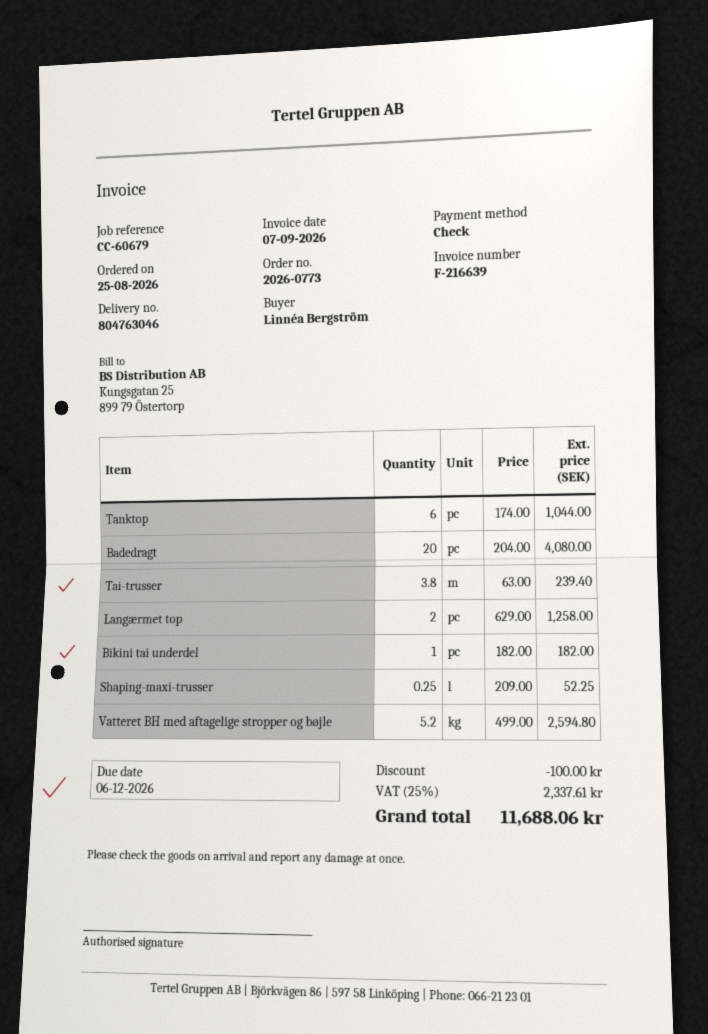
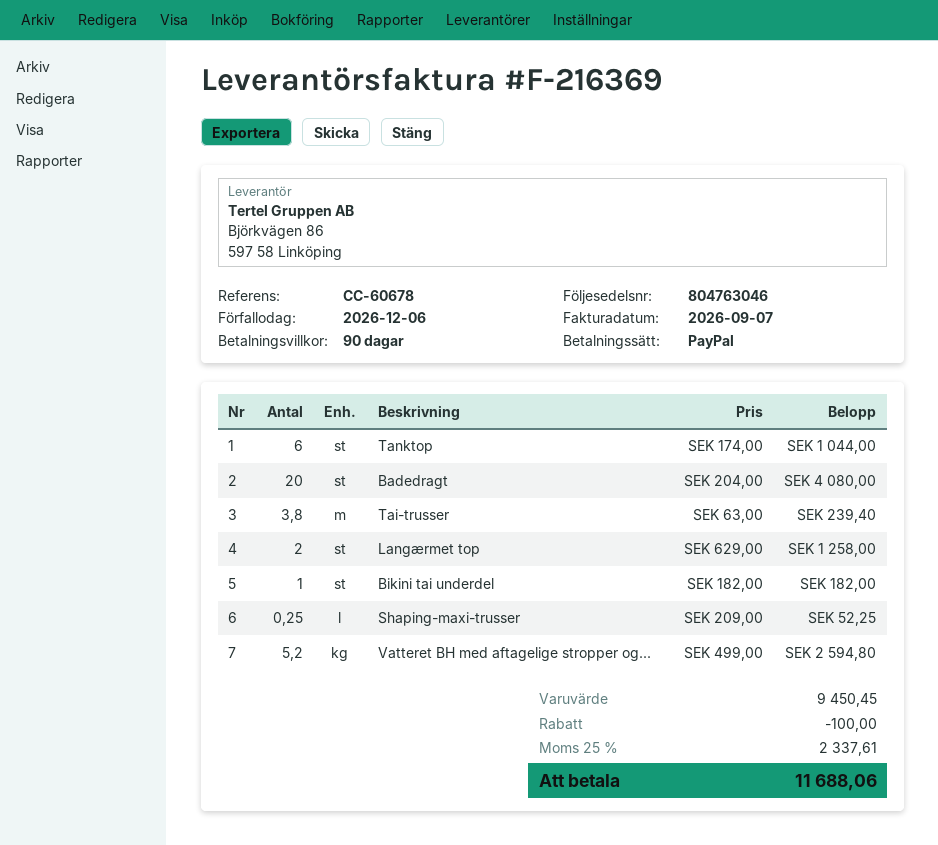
invoice number: F-216639 -> F-216369
reference: CC-60679 -> CC-60678
payment method: cheque -> PayPal

